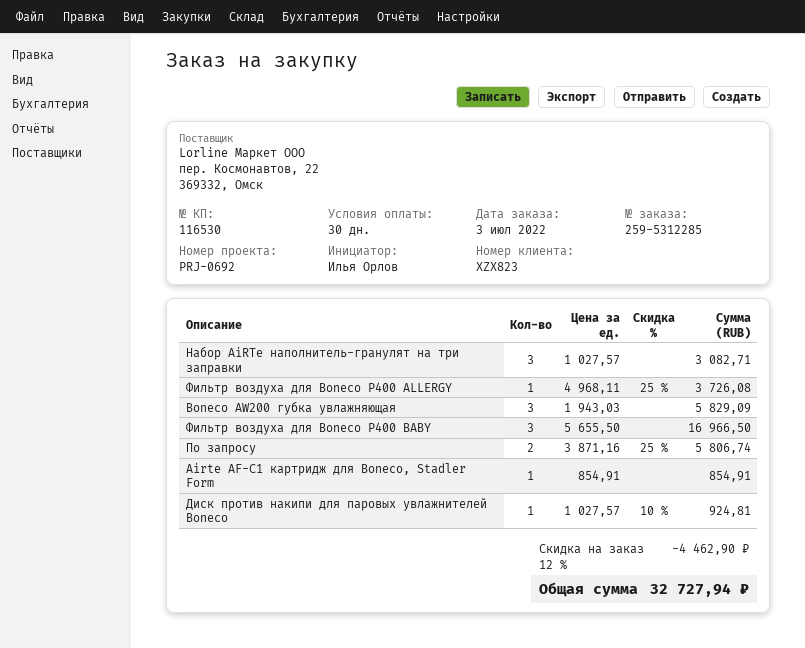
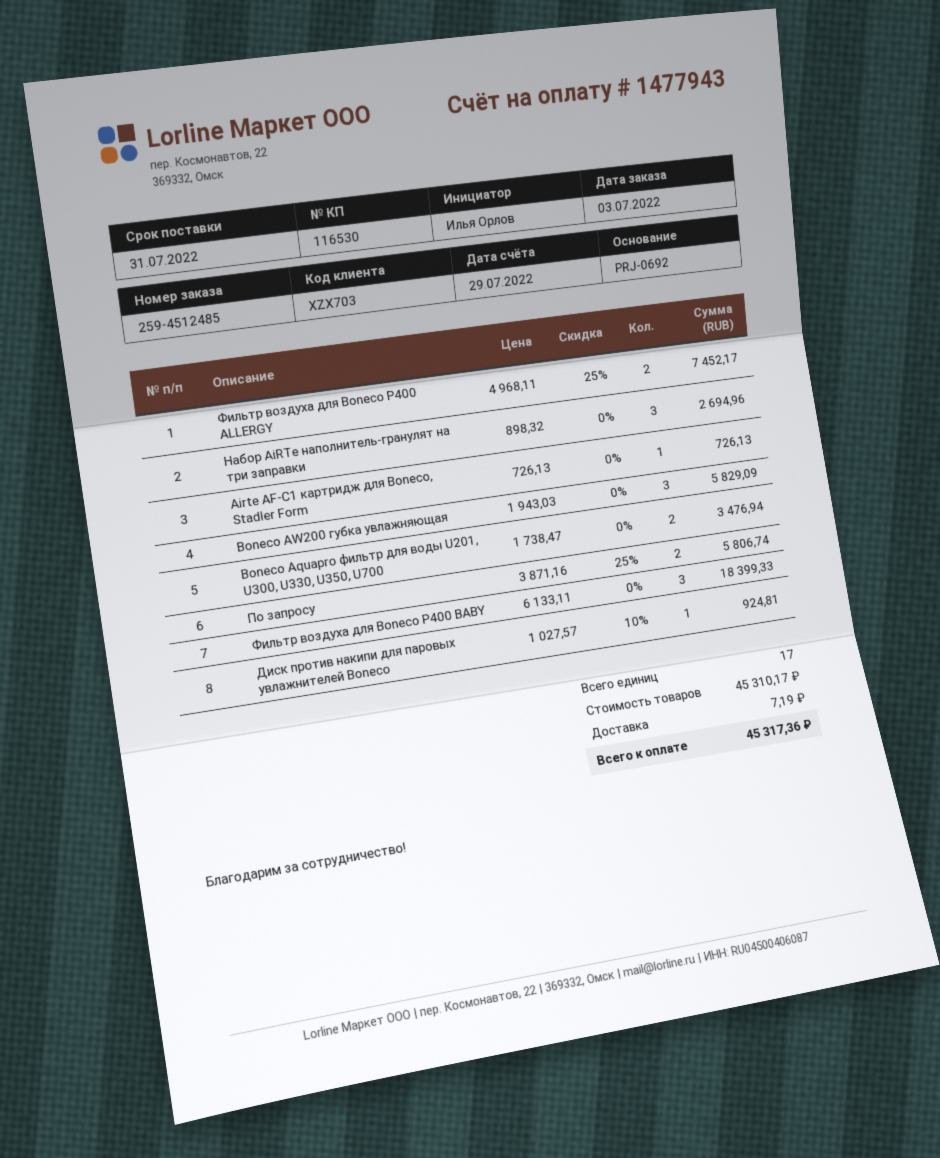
order number: 259-5312285 -> 259-4512485
customer number: XZX823 -> XZX703
Набор AiRTe наполнитель-гранулят на три заправки: 3 x 1027.57 = 3082.71 -> 3 x 898.32 = 2694.96
Фильтр воздуха для Boneco P400 ALLERGY: 1 x 4968.11 - 25% = 3726.08 -> 2 x 4968.11 - 25% = 7452.17
Фильтр воздуха для Boneco P400 BABY: 3 x 5655.50 = 16966.50 -> 3 x 6133.11 = 18399.33
Airte AF-C1 картридж для Boneco, Stadler Form: 1 x 854.91 = 854.91 -> 1 x 726.13 = 726.13
Boneco Aquapro фильтр для воды U201, U300, U330, U350, U700: none -> 2 x 1738.47 = 3476.94
discount: 12% = 4462.90 -> none
shipping: none -> 7.19
total: 32727.94 -> 45317.36

